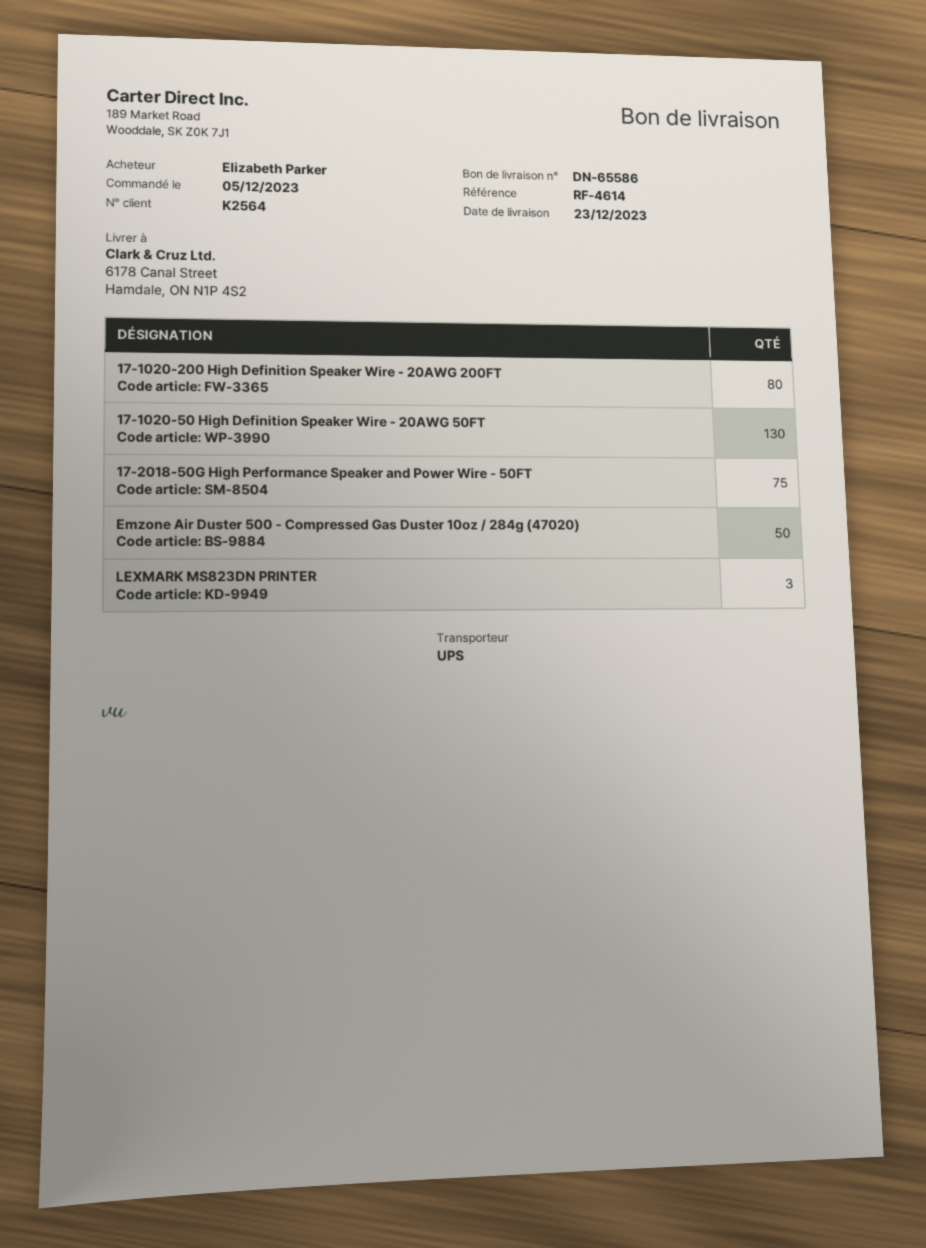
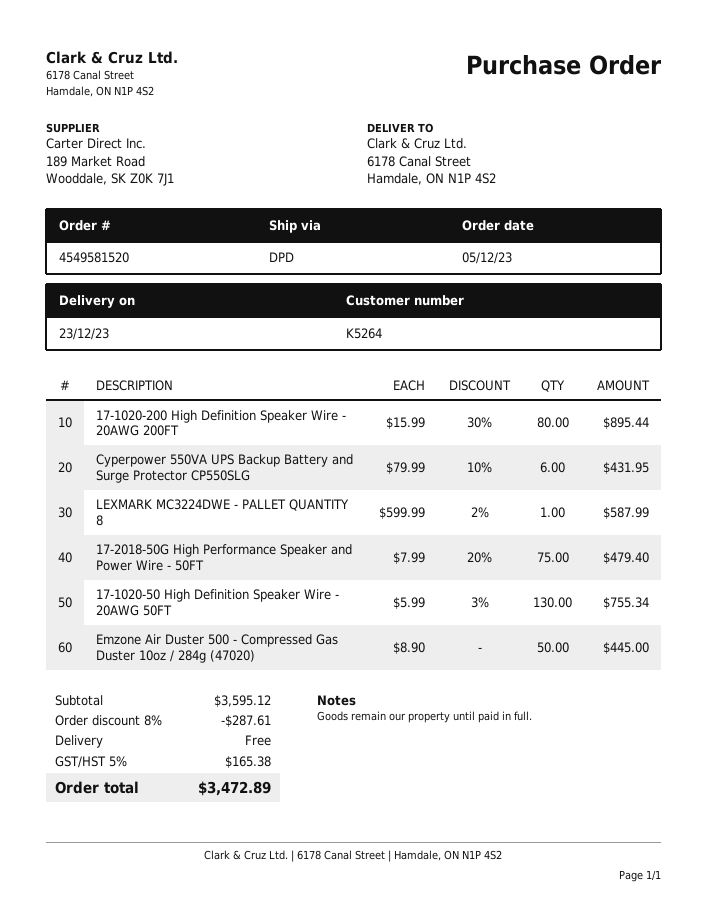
customer number: K2564 -> K5264
shipping method: UPS -> DPD
LEXMARK MS823DN PRINTER: 3 -> none
Cyperpower 550VA UPS Backup Battery and Surge Protector CP550SLG: none -> 6
LEXMARK MC3224DWE - PALLET QUANTITY 8: none -> 1

